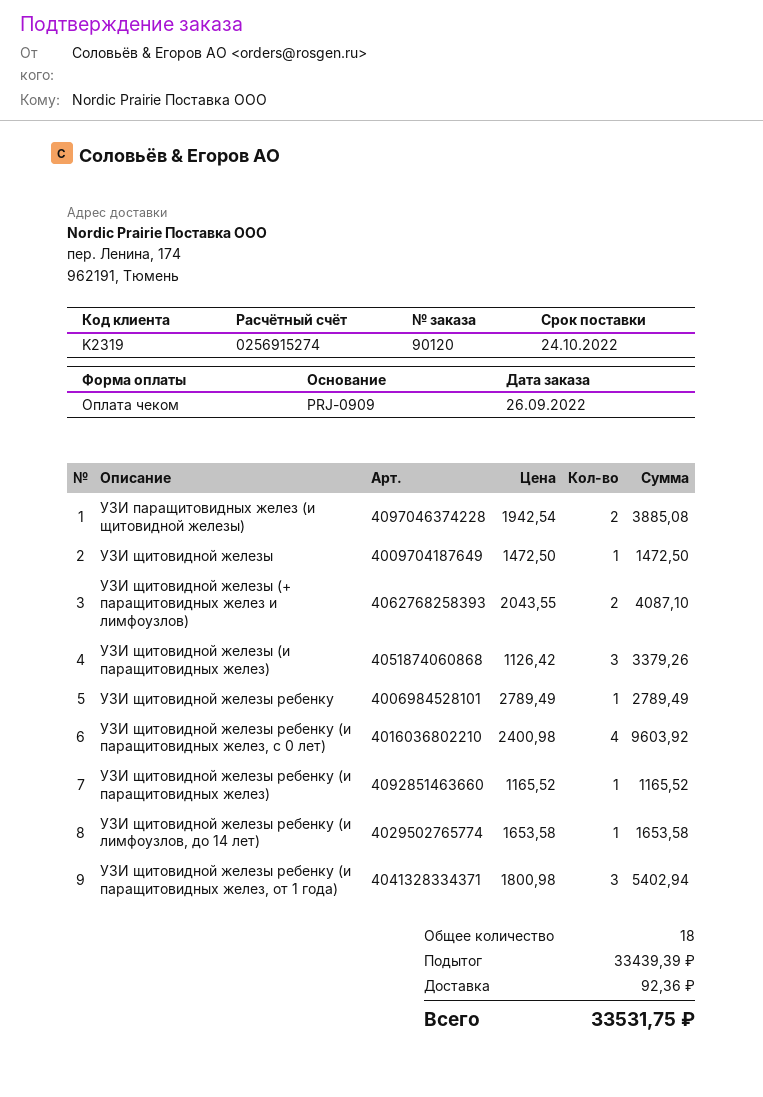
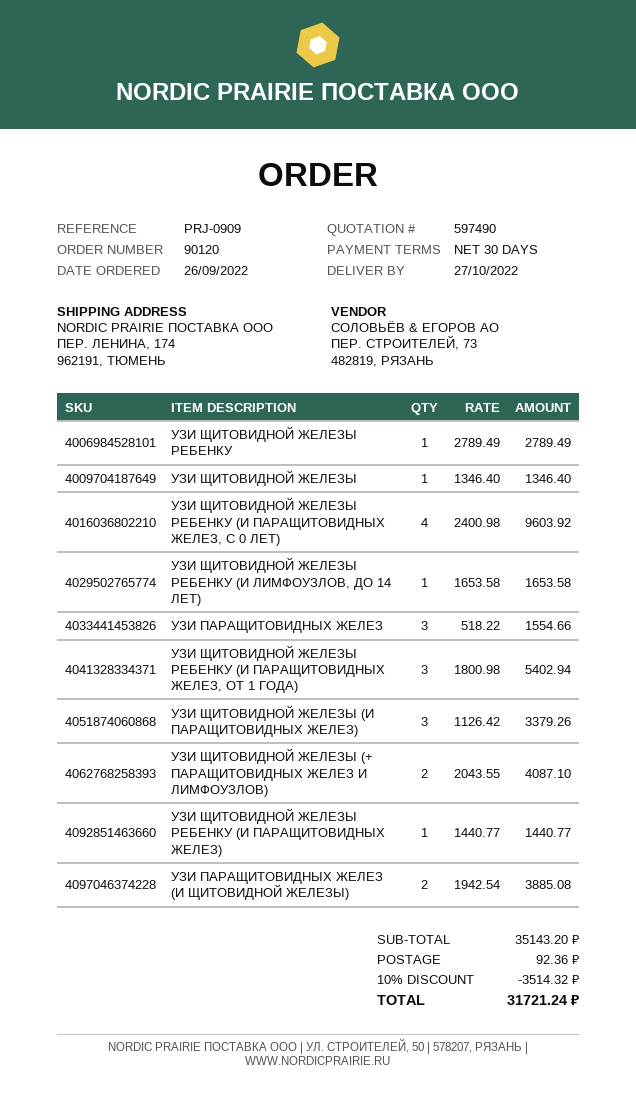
delivery date: 2022-10-24 -> 2022-10-27
УЗИ щитовидной железы: 1 x 1472.50 = 1472.50 -> 1 x 1346.40 = 1346.40
УЗИ щитовидной железы ребенку (и паращитовидных желез): 1 x 1165.52 = 1165.52 -> 1 x 1440.77 = 1440.77
УЗИ ПАРАЩИТОВИДНЫХ ЖЕЛЕЗ: none -> 3 x 518.22 = 1554.66
subtotal: 33439.39 -> 35143.20
discount: none -> 10% = 3514.32
total: 33531.75 -> 31721.24

